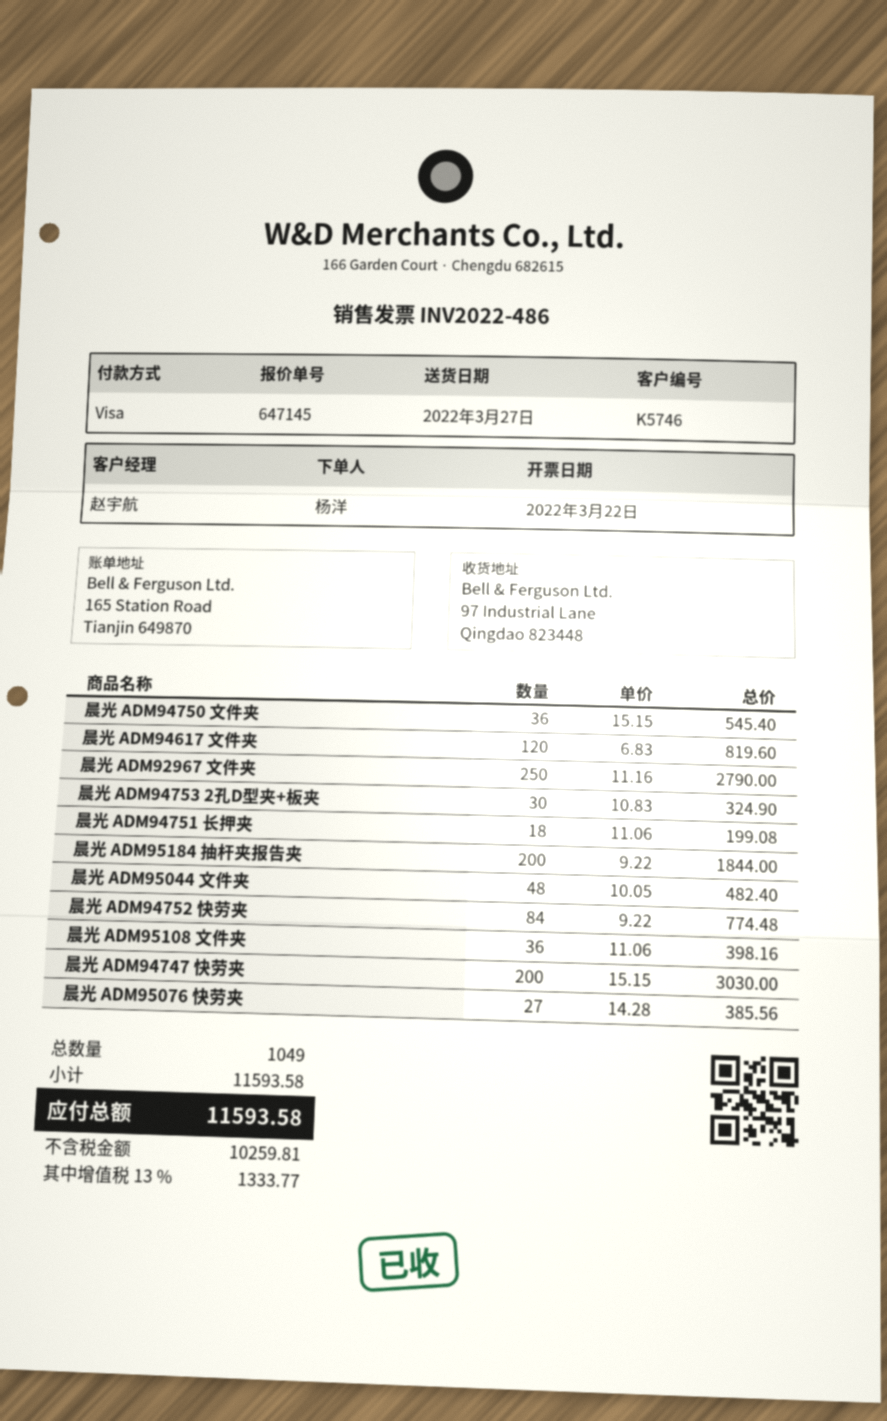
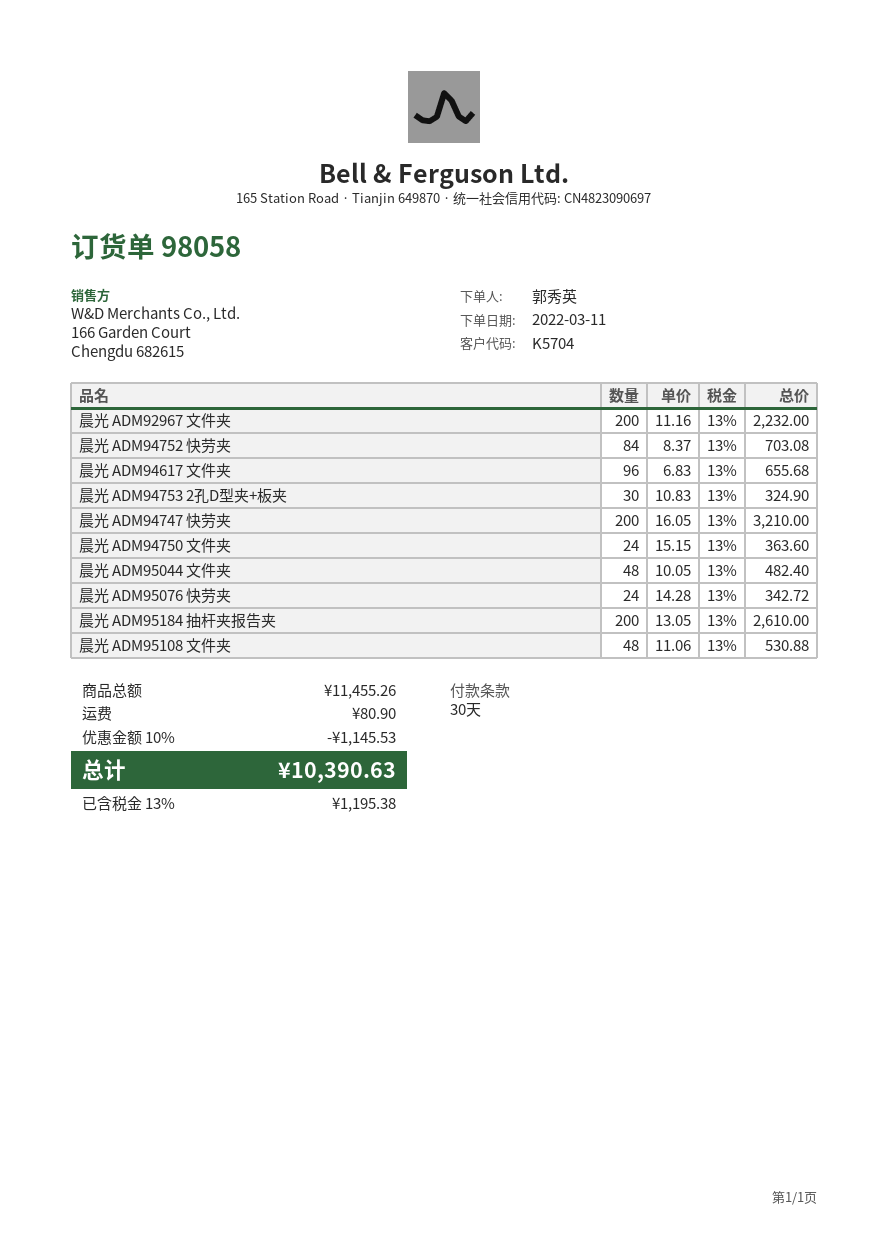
customer number: K5746 -> K5704
ordered by: 杨洋 -> 郭秀英
晨光 ADM94750 文件夹: 36 x 15.15 = 545.40 -> 24 x 15.15 = 363.60
晨光 ADM94617 文件夹: 120 x 6.83 = 819.60 -> 96 x 6.83 = 655.68
晨光 ADM92967 文件夹: 250 x 11.16 = 2790.00 -> 200 x 11.16 = 2232.00
晨光 ADM94751 长押夹: 18 x 11.06 = 199.08 -> none
晨光 ADM95184 抽杆夹报告夹: 200 x 9.22 = 1844.00 -> 200 x 13.05 = 2610.00
晨光 ADM94752 快劳夹: 84 x 9.22 = 774.48 -> 84 x 8.37 = 703.08
晨光 ADM95108 文件夹: 36 x 11.06 = 398.16 -> 48 x 11.06 = 530.88
晨光 ADM94747 快劳夹: 200 x 15.15 = 3030.00 -> 200 x 16.05 = 3210.00
晨光 ADM95076 快劳夹: 27 x 14.28 = 385.56 -> 24 x 14.28 = 342.72
subtotal: 11593.58 -> 11455.26
discount: none -> 10% = 1145.53
shipping: none -> 80.90
tax: 13% = 1333.77 -> 13% = 1195.38
total: 11593.58 -> 10390.63

